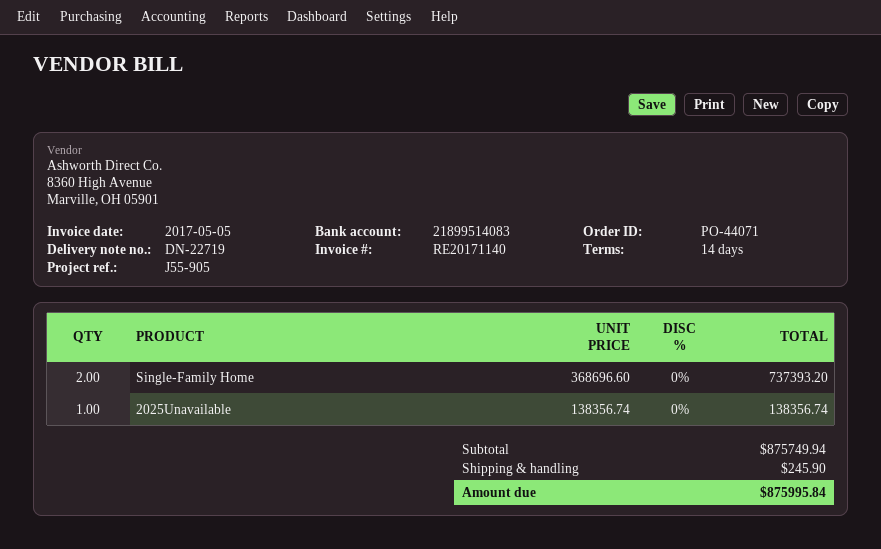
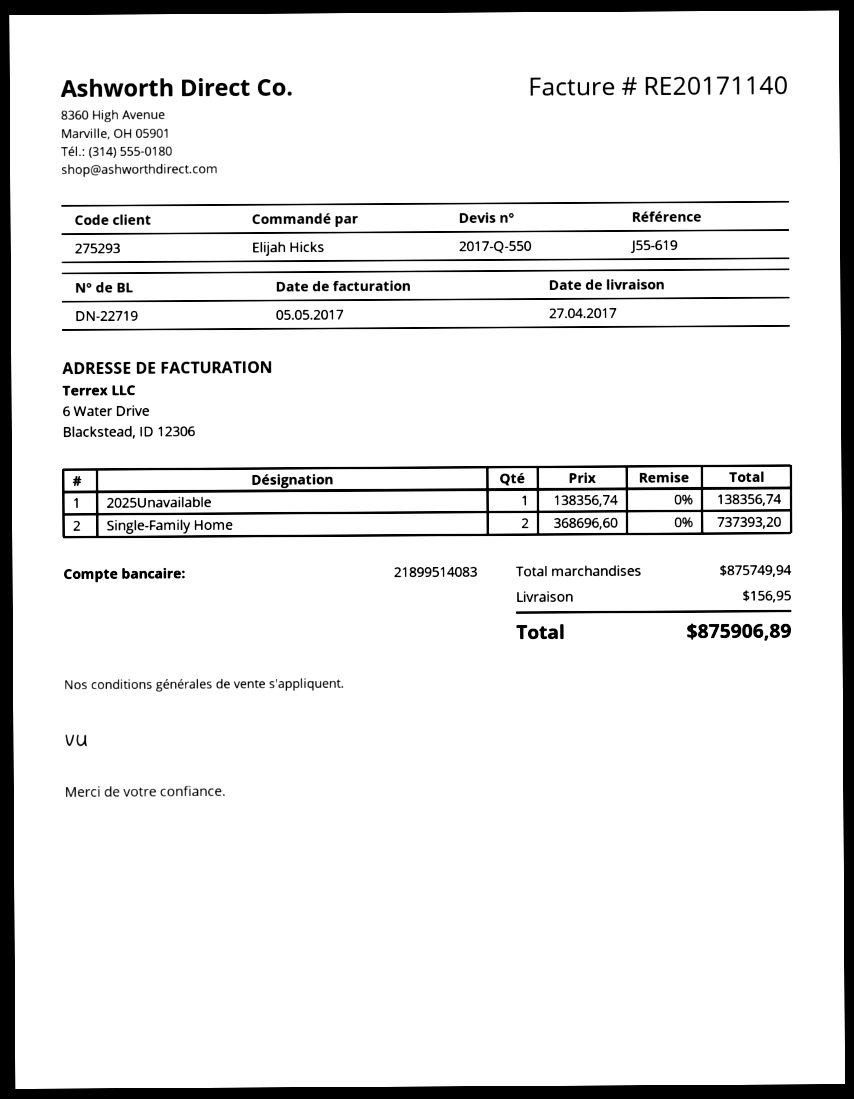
reference: J55-905 -> J55-619
shipping: 245.90 -> 156.95
total: 875995.84 -> 875906.89

